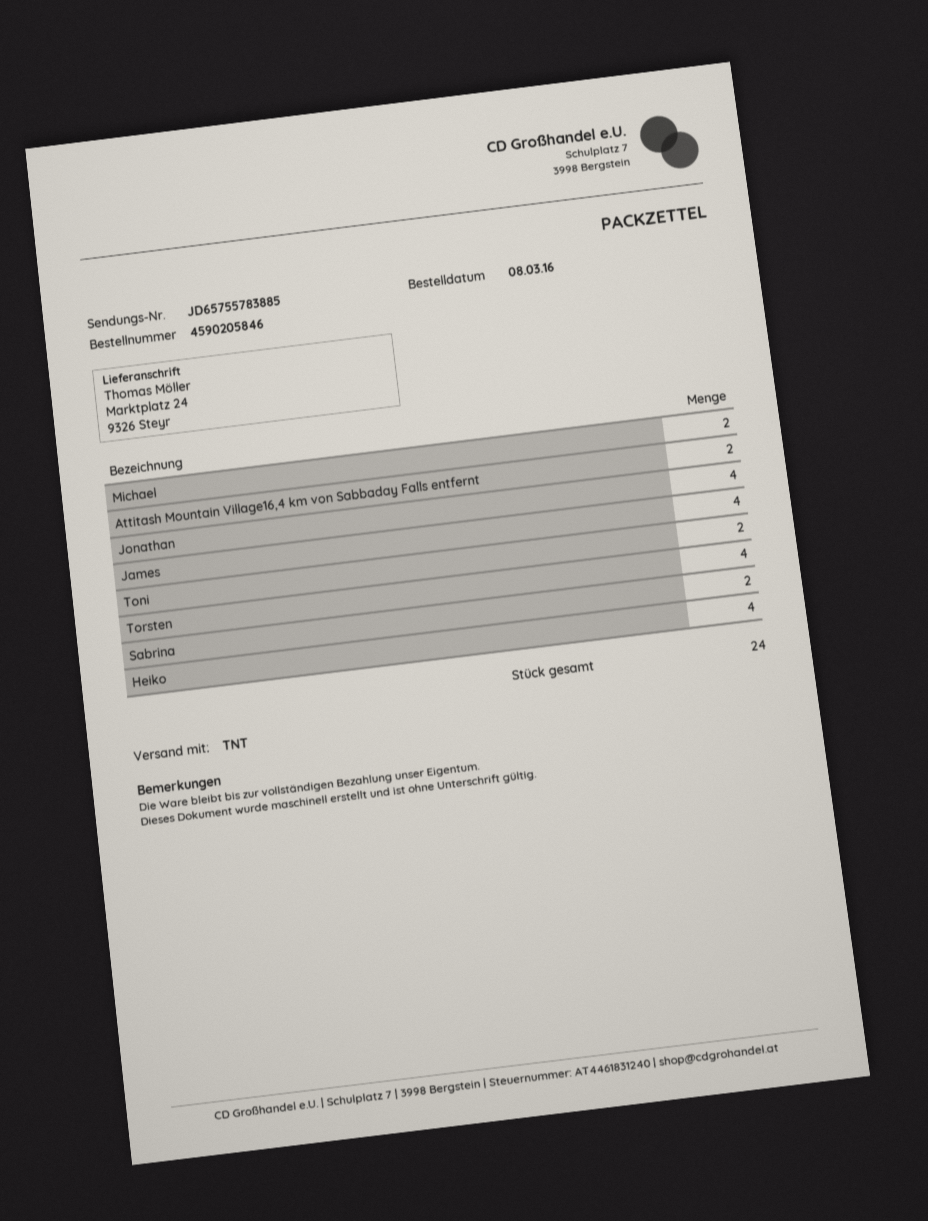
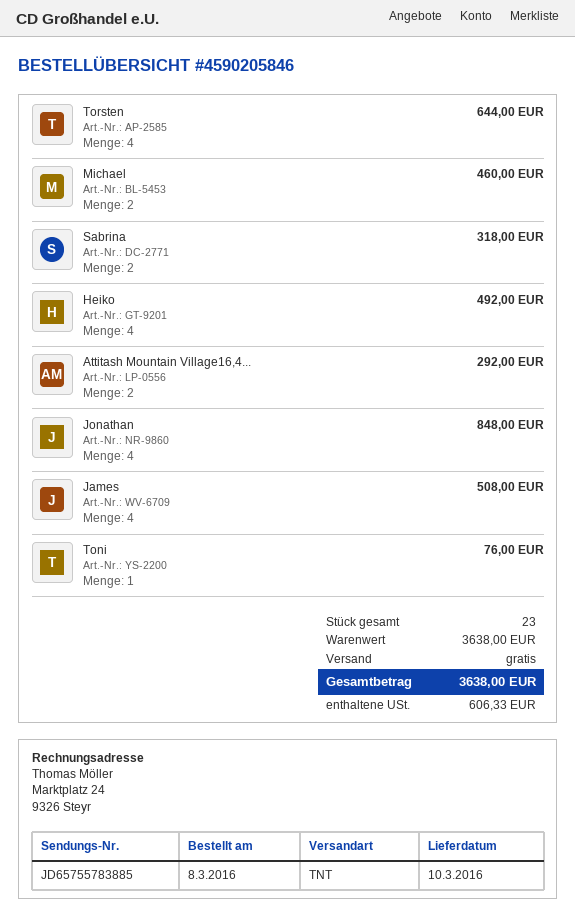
Toni: 2 -> 1
total quantity: 24 -> 23

